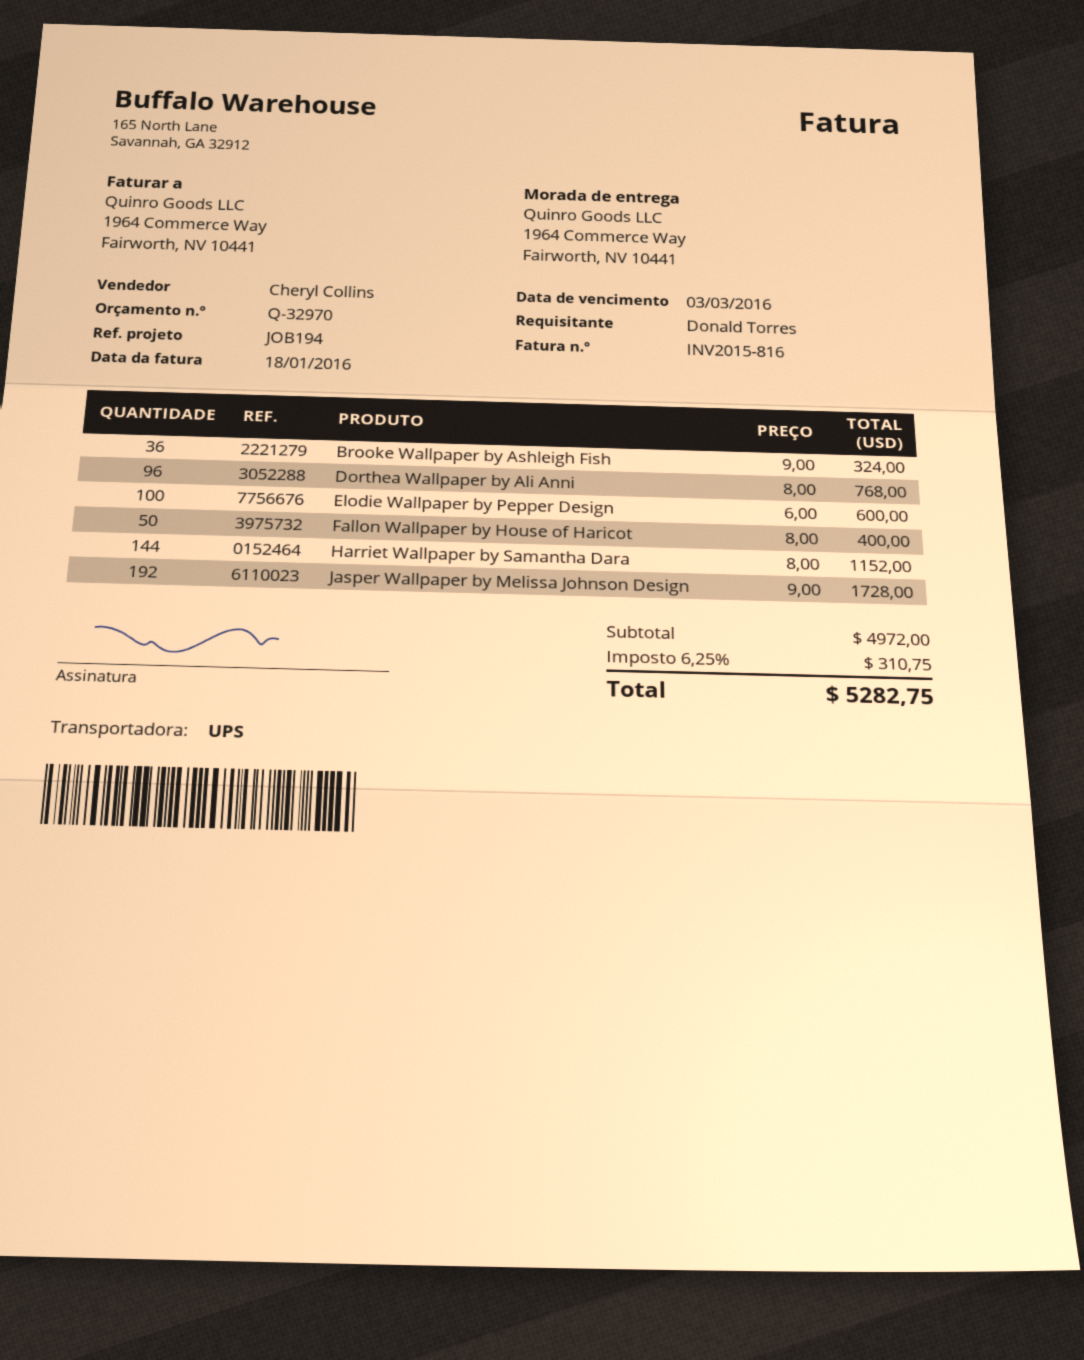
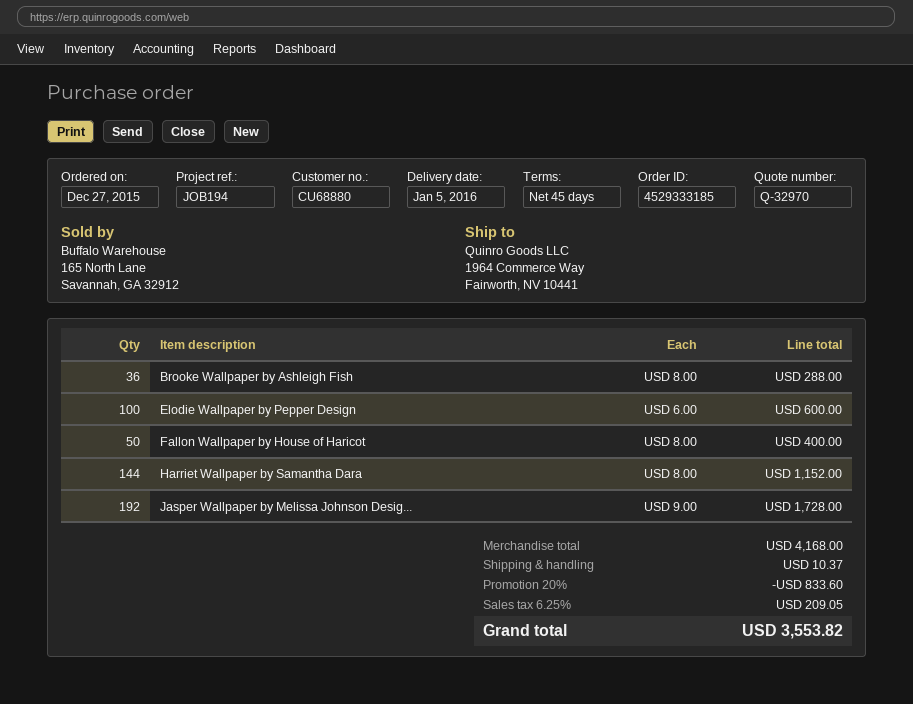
Brooke Wallpaper by Ashleigh Fish: 36 x 9.00 = 324.00 -> 36 x 8.00 = 288.00
Dorthea Wallpaper by Ali Anni: 96 x 8.00 = 768.00 -> none
subtotal: 4972.00 -> 4168.00
discount: none -> 20% = 833.60
shipping: none -> 10.37
tax: 6.25% = 310.75 -> 6.25% = 209.05
total: 5282.75 -> 3553.82

